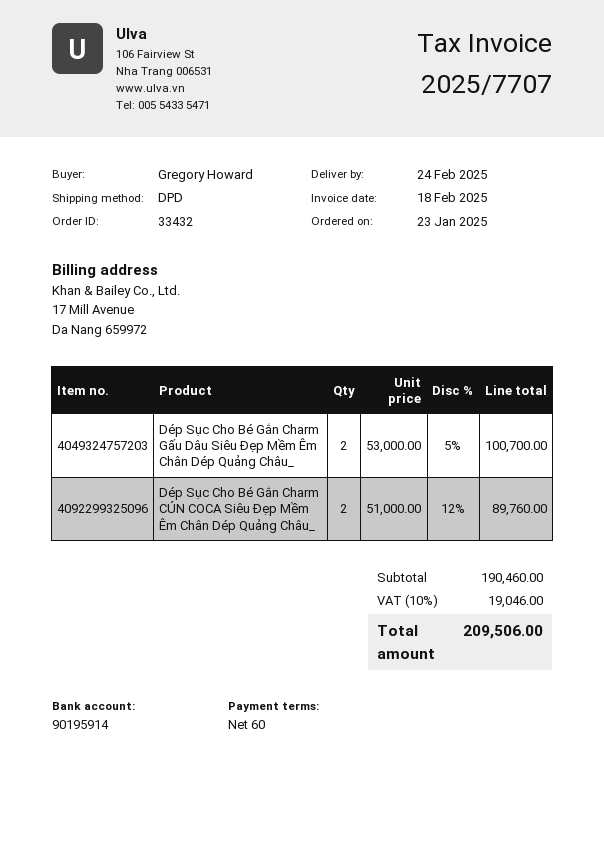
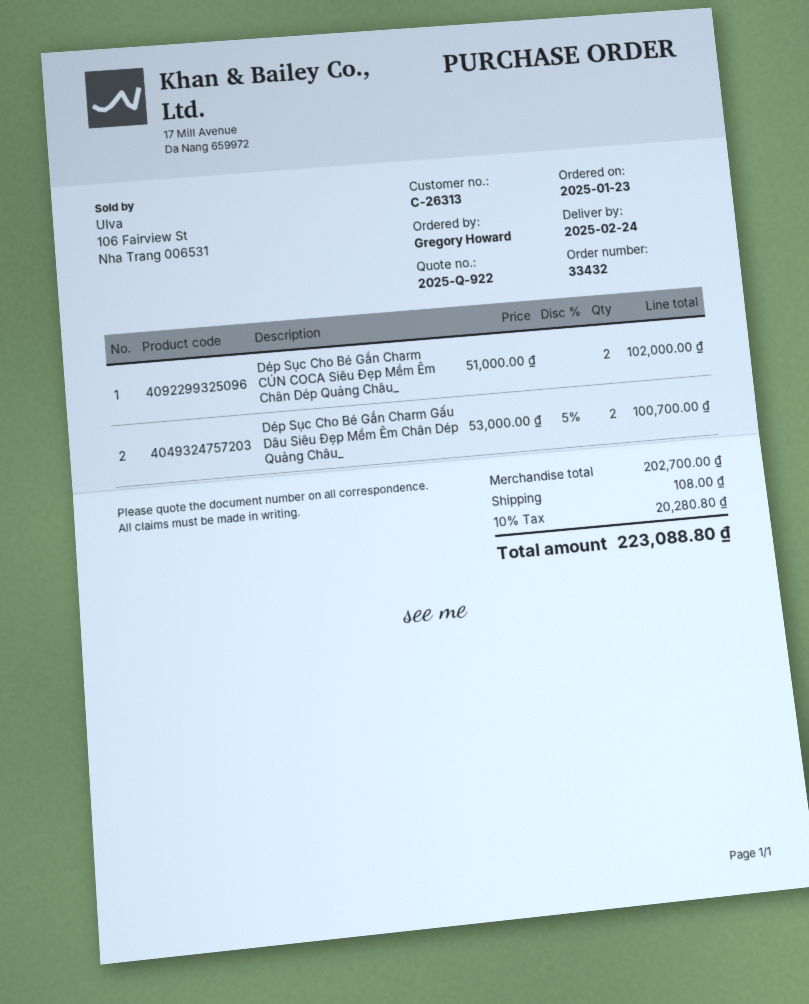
Dép Sục Cho Bé Gắn Charm CÚN COCA Siêu Đẹp Mềm Êm Chân Dép Quảng Châu_: 2 x 51000.00 - 12% = 89760.00 -> 2 x 51000.00 = 102000.00
subtotal: 190460.00 -> 202700.00
shipping: none -> 108.00
tax: 10% = 19046.00 -> 10% = 20280.80
total: 209506.00 -> 223088.80

